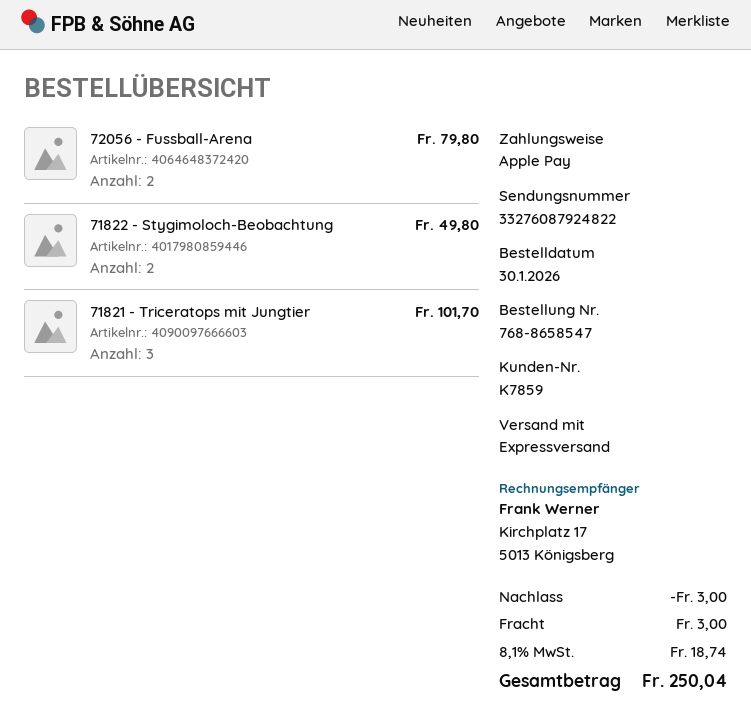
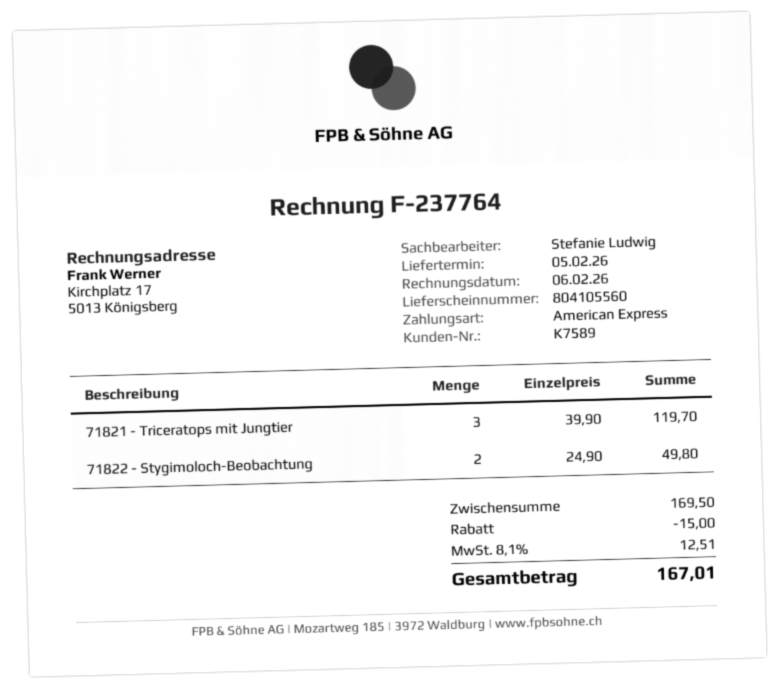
customer number: K7859 -> K7589
payment method: Apple Pay -> American Express
72056 - Fussball-Arena: 2 for 79.80 -> none
71821 - Triceratops mit Jungtier: 3 for 101.70 -> 3 for 119.70
discount: 3.00 -> 15.00
shipping: 3.00 -> none
tax: 8.1% = 18.74 -> 8.1% = 12.51
total: 250.04 -> 167.01

